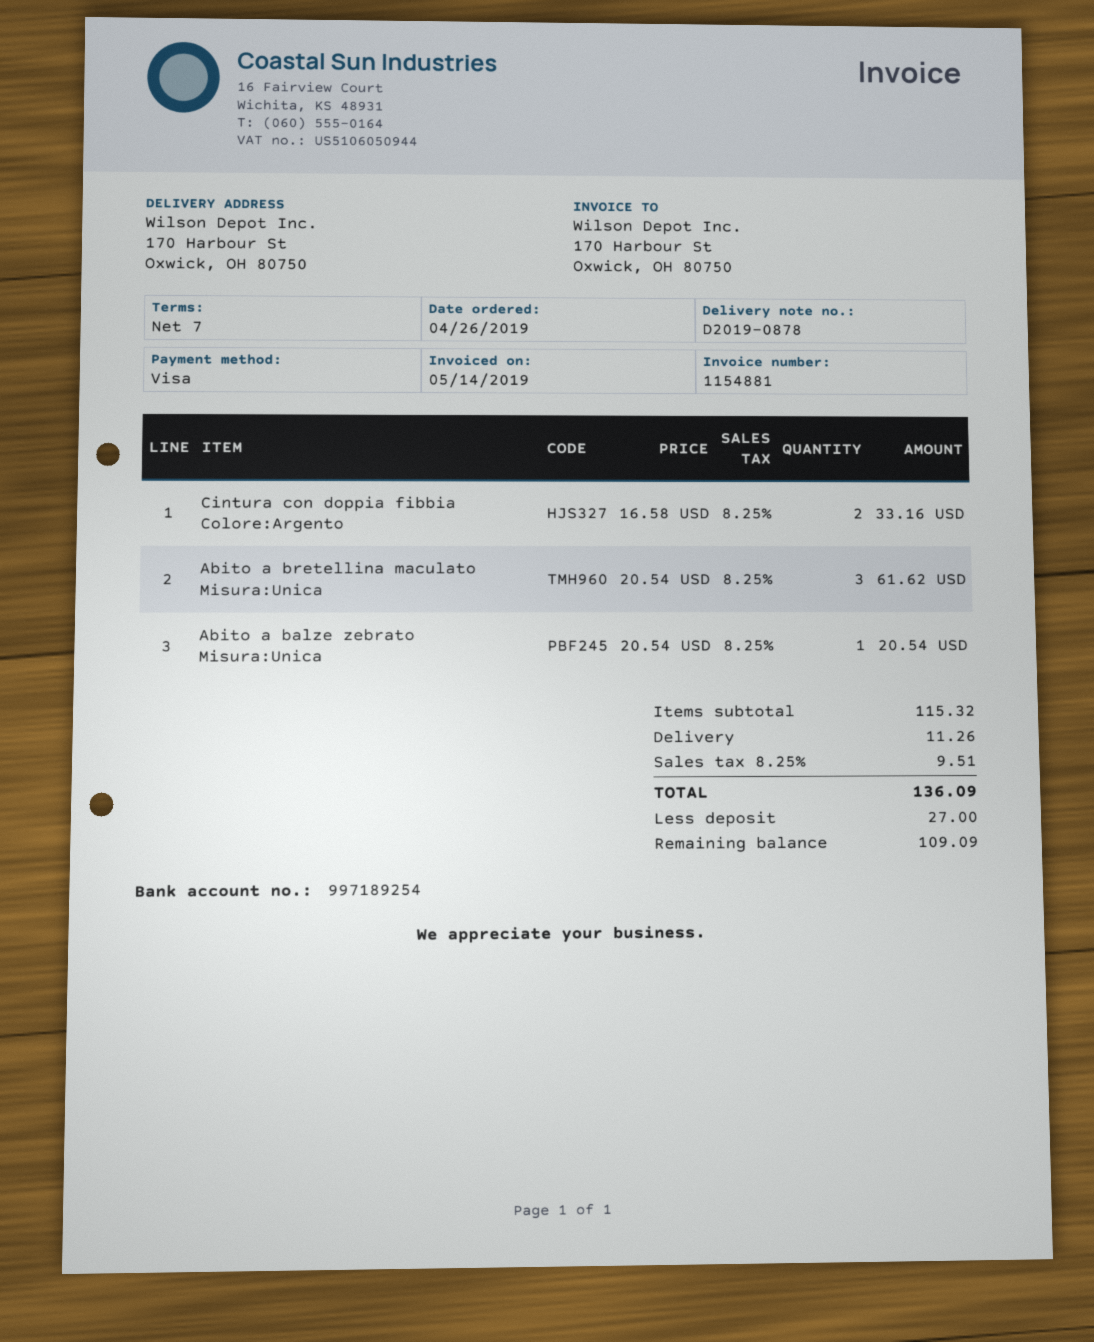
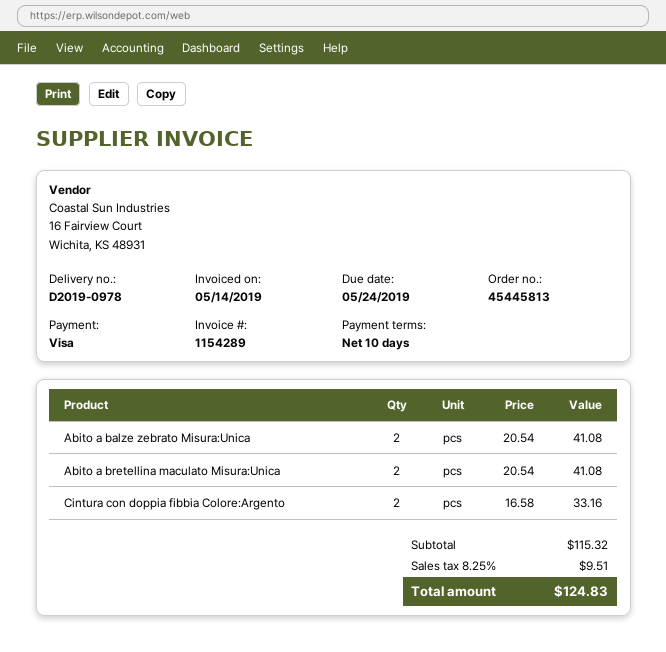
delivery note number: D2019-0878 -> D2019-0978
invoice number: 1154881 -> 1154289
payment terms: 7 days -> 10 days
Abito a bretellina maculato Misura:Unica: 3 x 20.54 = 61.62 -> 2 x 20.54 = 41.08
Abito a balze zebrato Misura:Unica: 1 x 20.54 = 20.54 -> 2 x 20.54 = 41.08
shipping: 11.26 -> none
total: 136.09 -> 124.83

